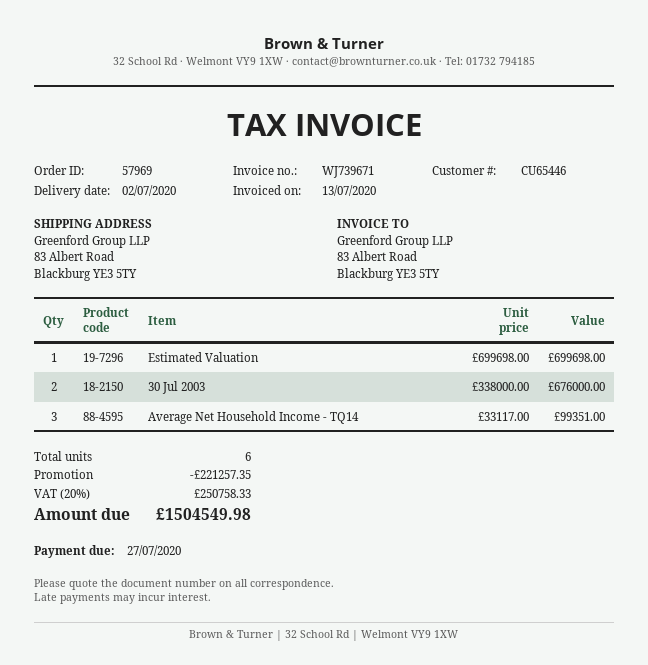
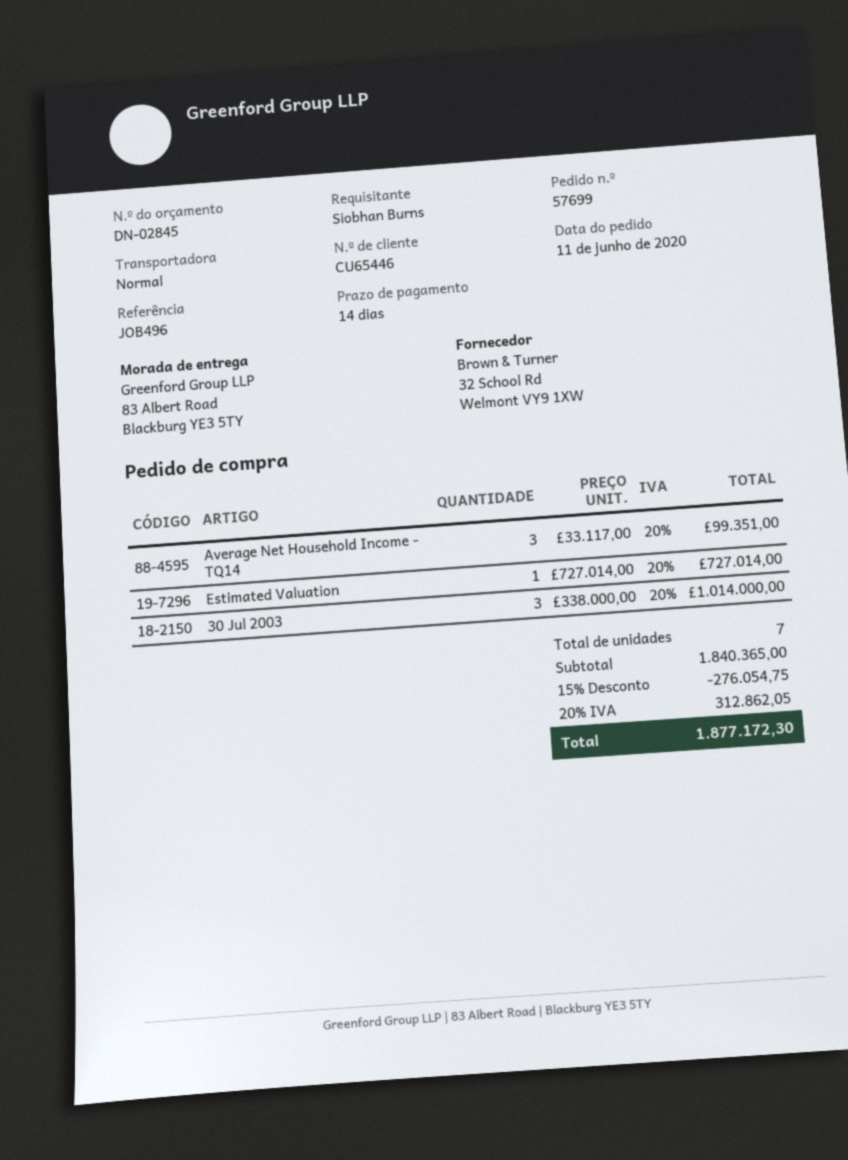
order number: 57969 -> 57699
Estimated Valuation: 1 x 699698.00 = 699698.00 -> 1 x 727014.00 = 727014.00
30 Jul 2003: 2 x 338000.00 = 676000.00 -> 3 x 338000.00 = 1014000.00
total quantity: 6 -> 7
discount: 221257.35 -> 276054.75
tax: 20% = 250758.33 -> 20% = 312862.05
total: 1504549.98 -> 1877172.30

